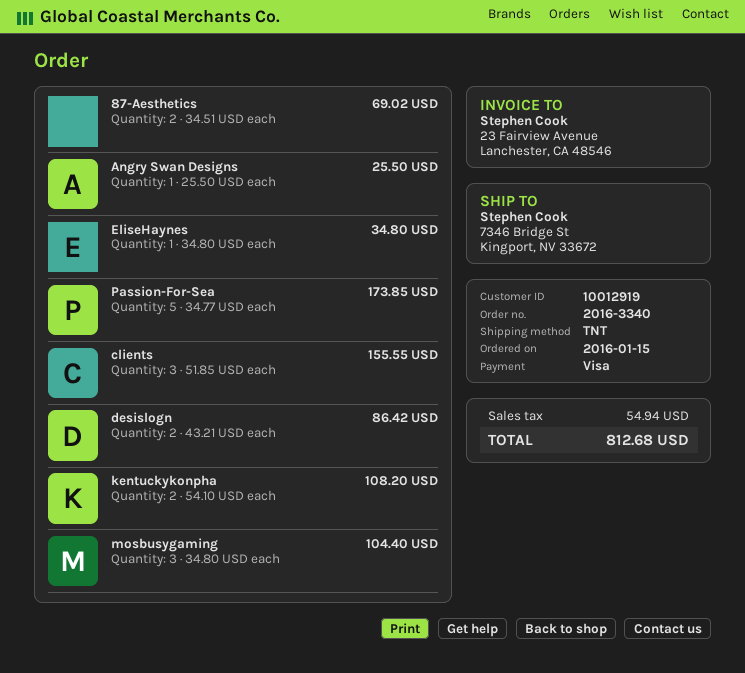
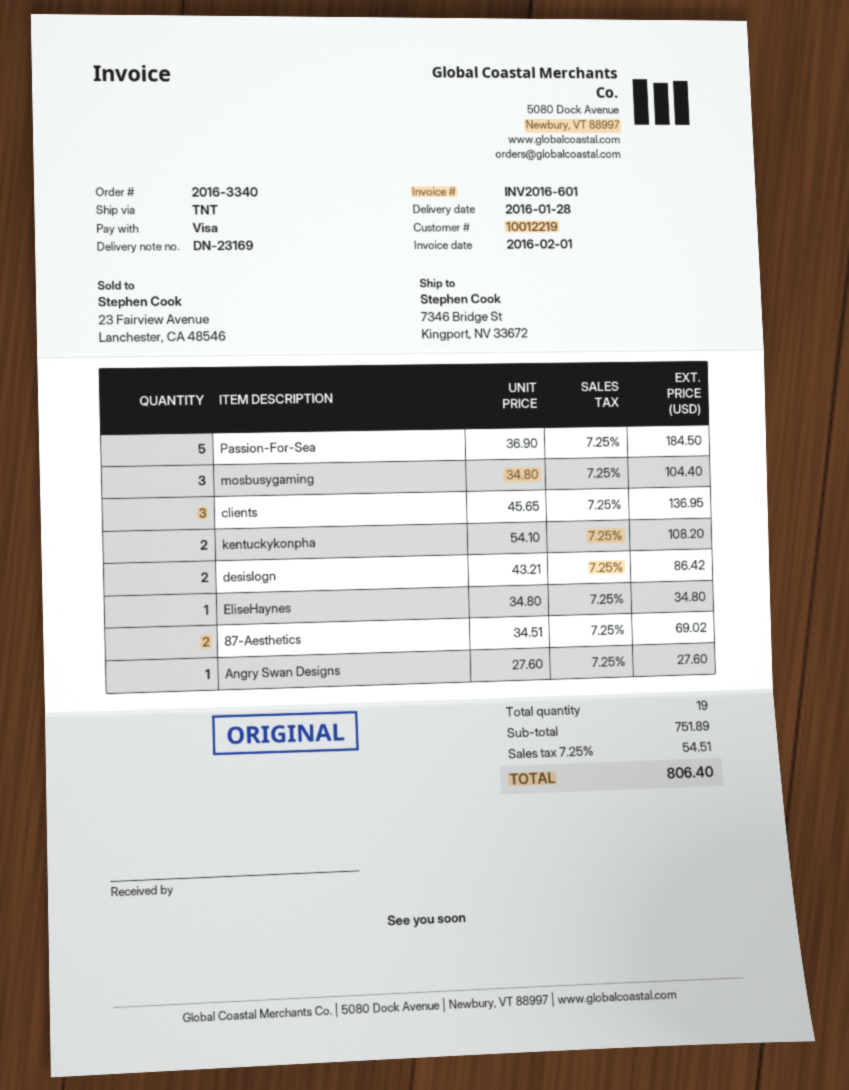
customer number: 10012919 -> 10012219
Angry Swan Designs: 1 x 25.50 = 25.50 -> 1 x 27.60 = 27.60
Passion-For-Sea: 5 x 34.77 = 173.85 -> 5 x 36.90 = 184.50
clients: 3 x 51.85 = 155.55 -> 3 x 45.65 = 136.95
tax: 54.94 -> 54.51
total: 812.68 -> 806.40

